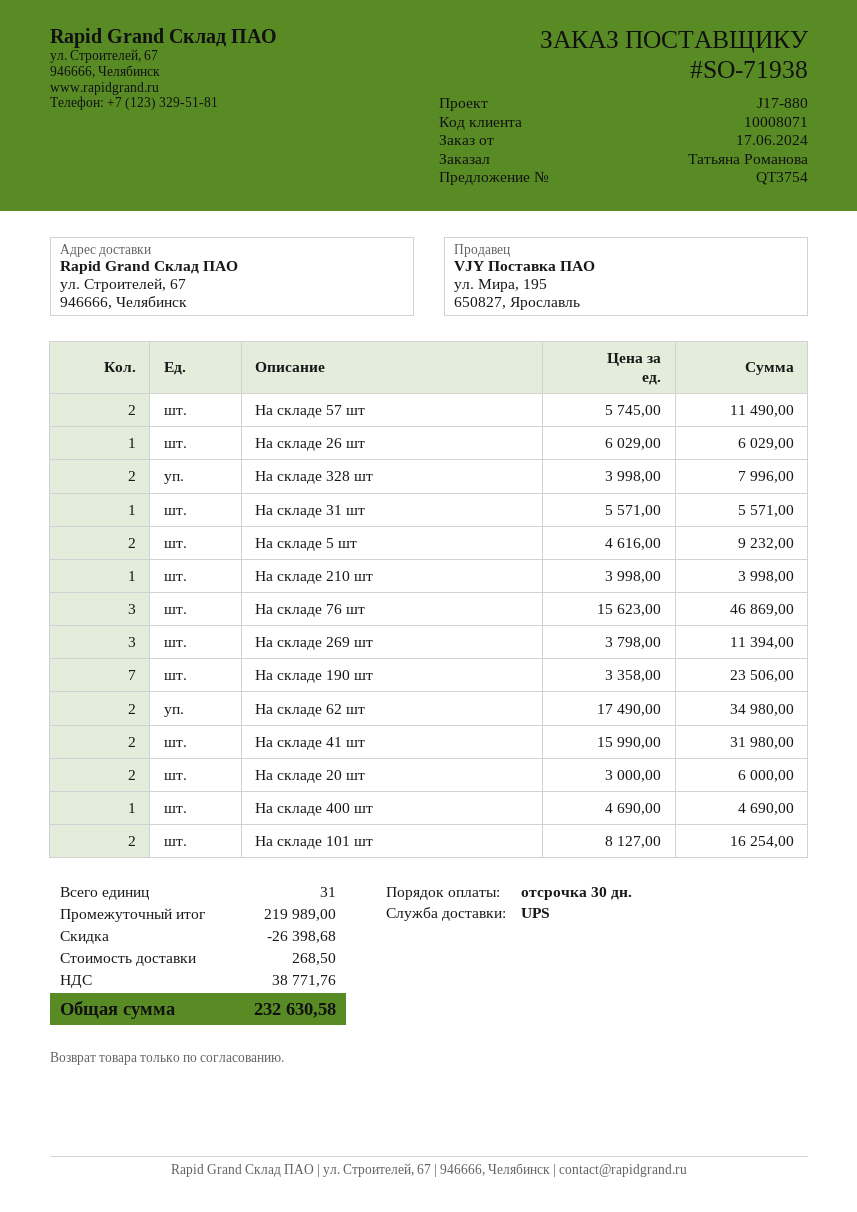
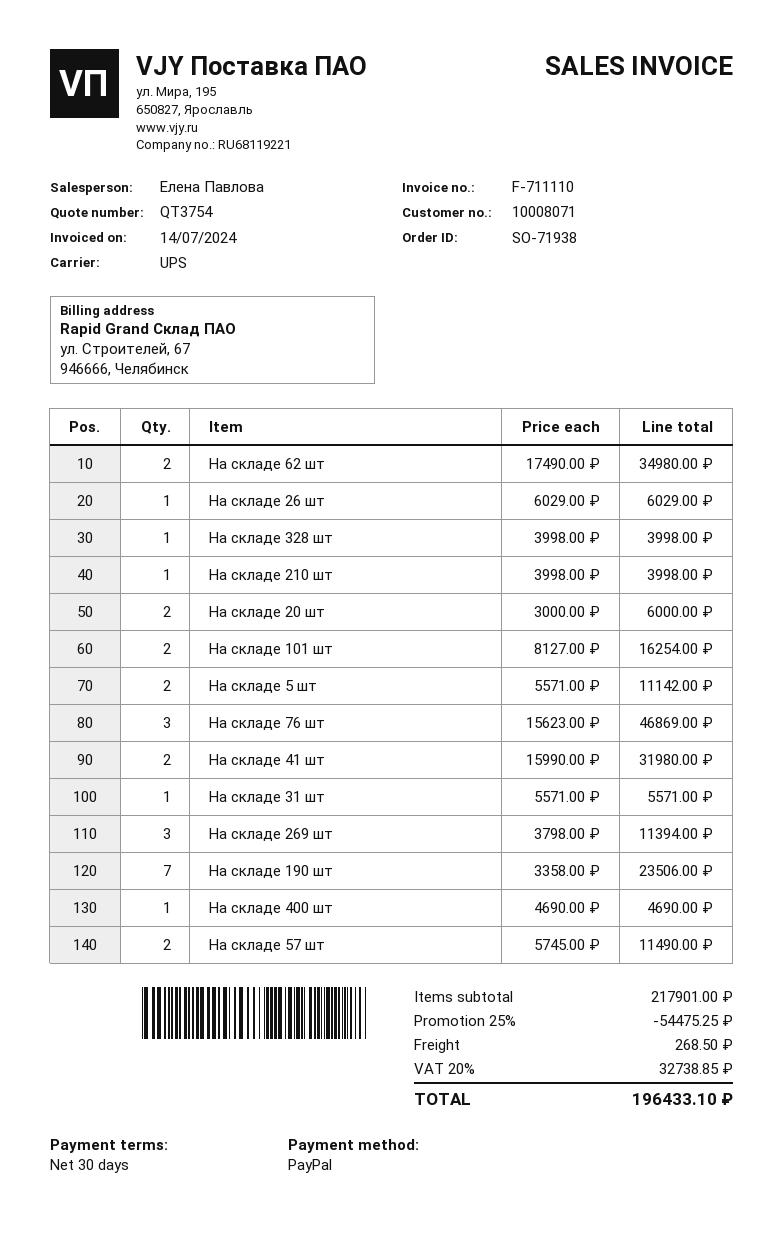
На складе 328 шт: 2 x 3998.00 = 7996.00 -> 1 x 3998.00 = 3998.00
На складе 5 шт: 2 x 4616.00 = 9232.00 -> 2 x 5571.00 = 11142.00
subtotal: 219989.00 -> 217901.00
discount: 26398.68 -> 54475.25
tax: 38771.76 -> 32738.85
total: 232630.58 -> 196433.10

